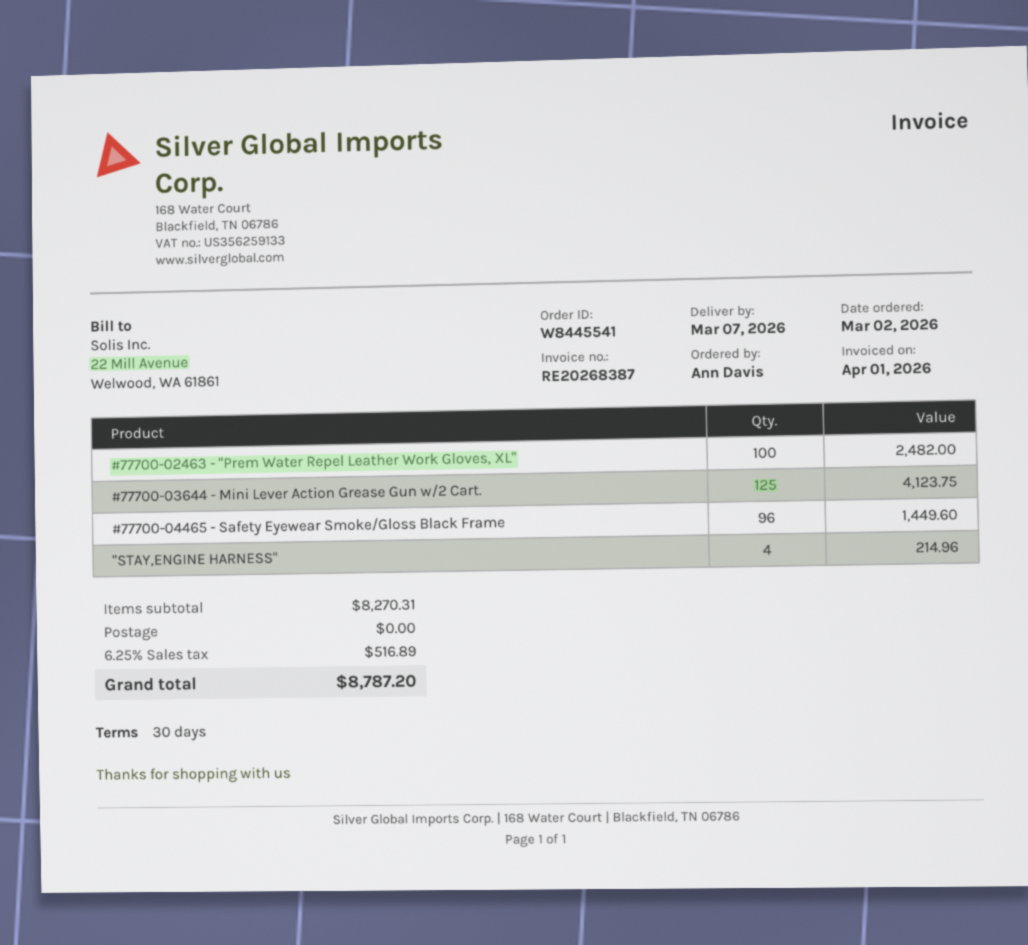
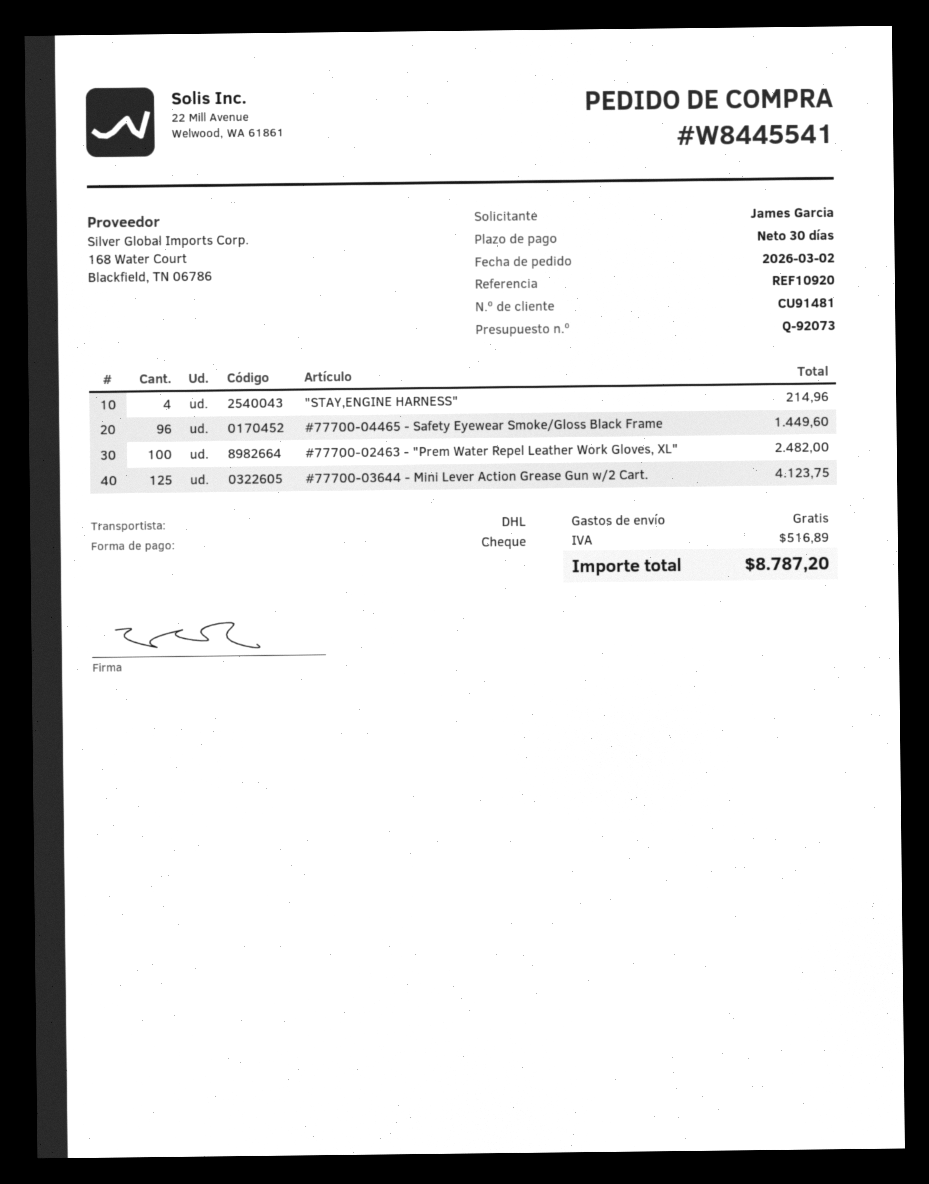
ordered by: Ann Davis -> James Garcia

